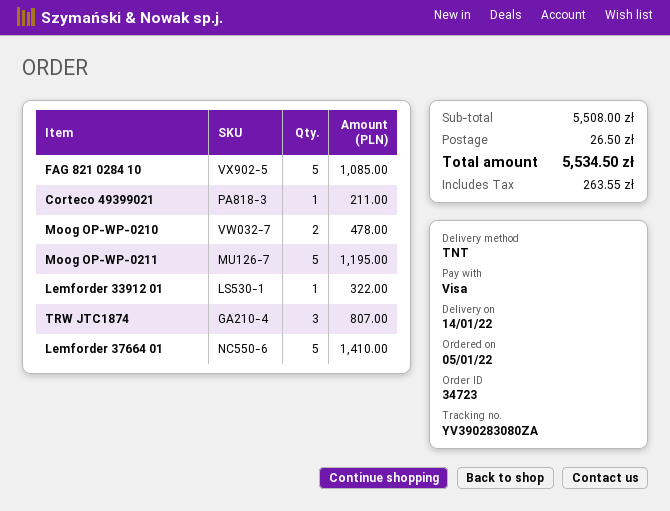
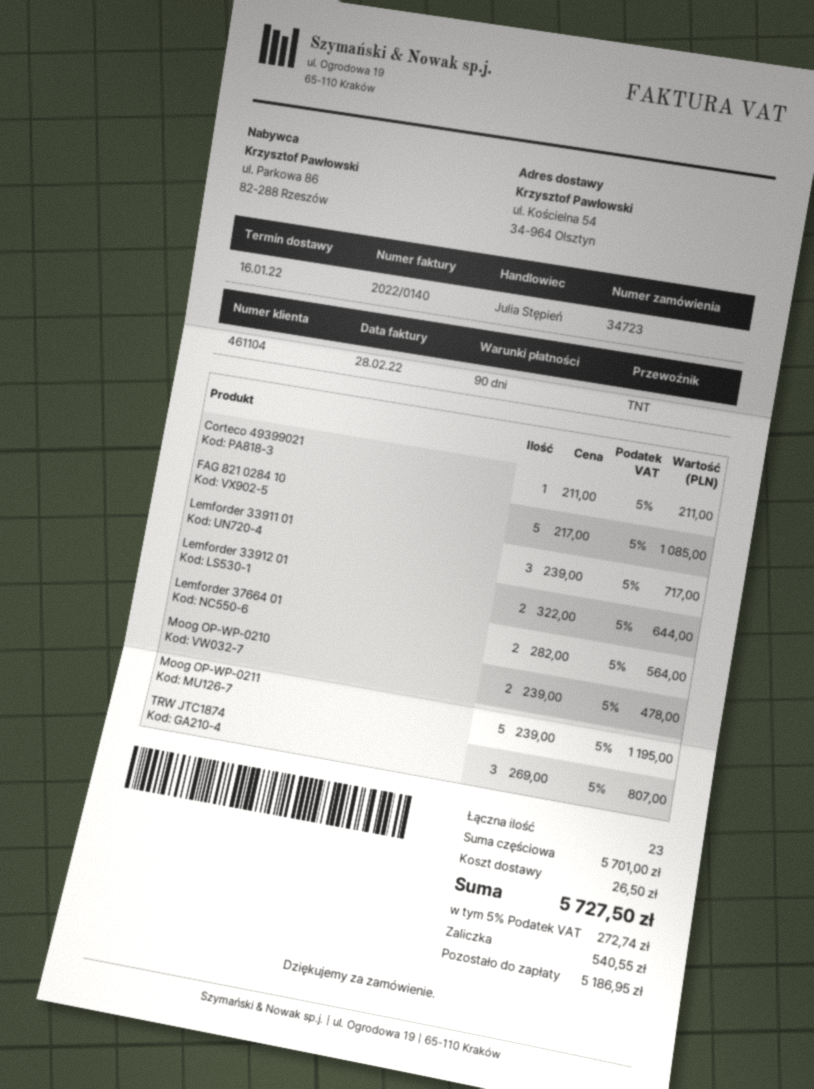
delivery date: 2022-01-14 -> 2022-01-16
Lemforder 33912 01: 1 for 322.00 -> 2 for 644.00
Lemforder 37664 01: 5 for 1410.00 -> 2 for 564.00
Lemforder 33911 01: none -> 3 for 717.00
subtotal: 5508.00 -> 5701.00
tax: 263.55 -> 272.74
total: 5534.50 -> 5727.50

